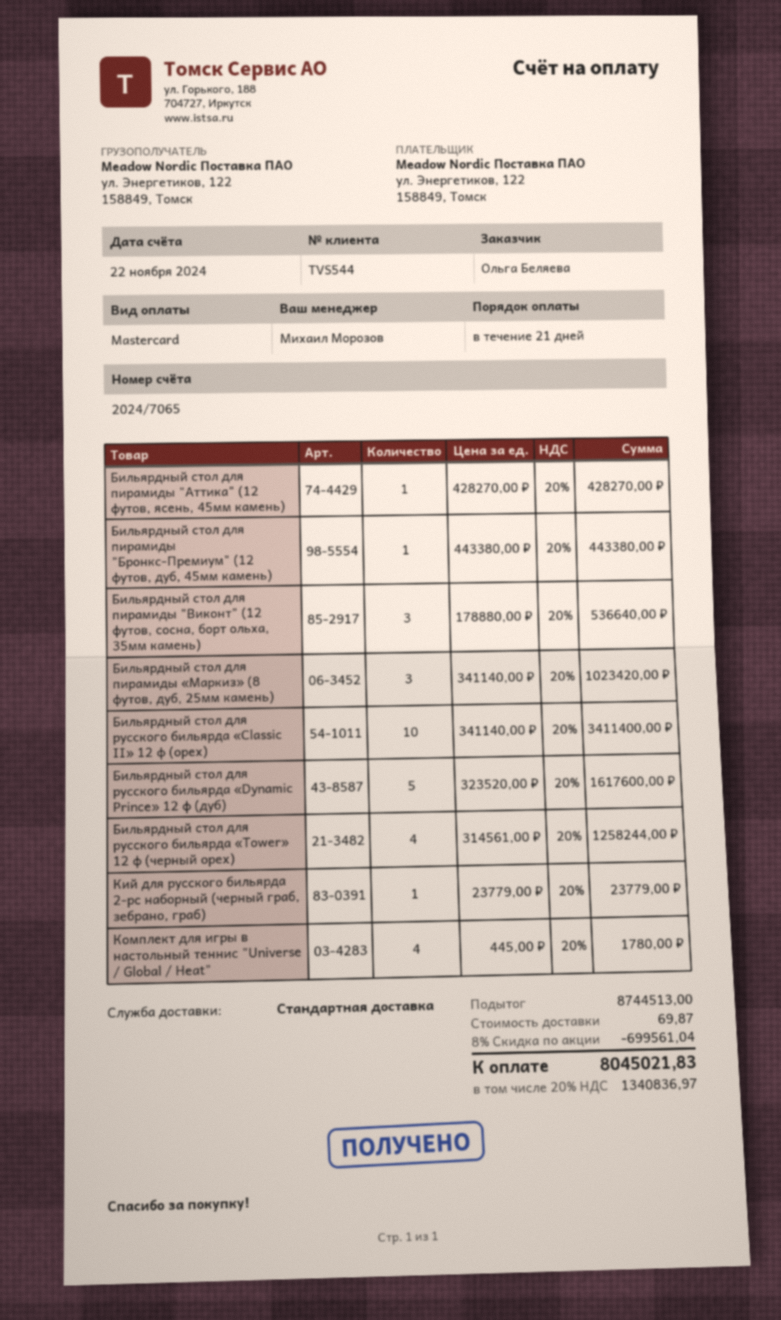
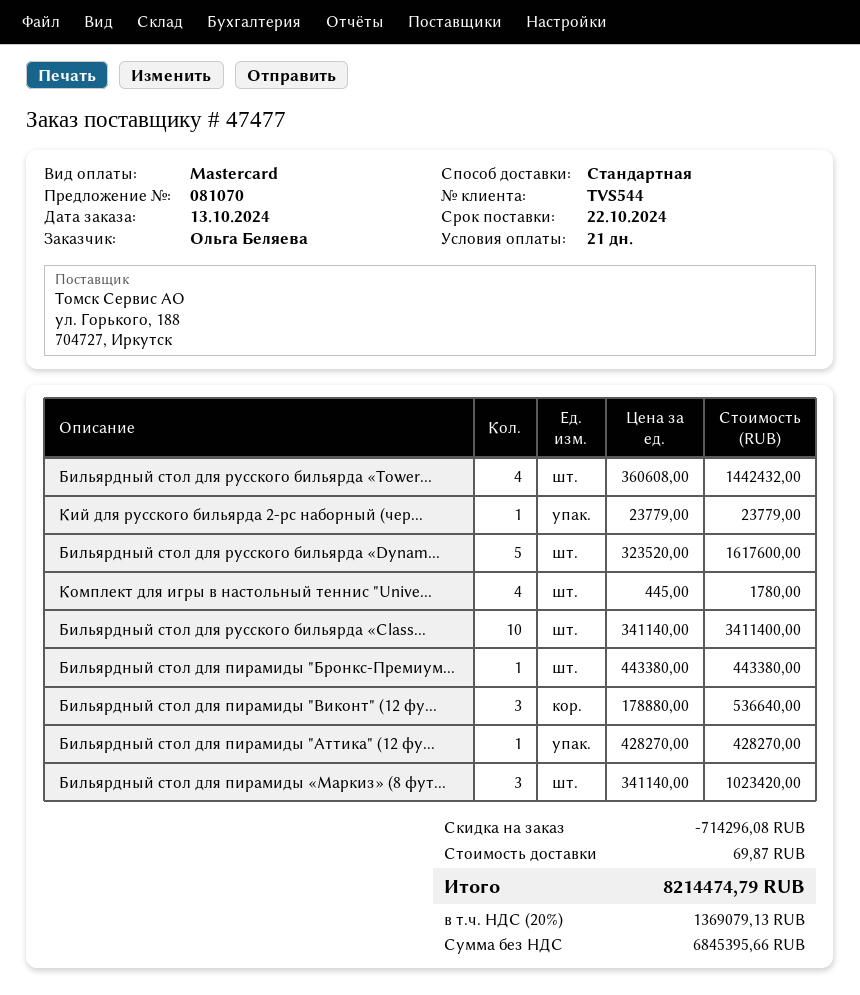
Бильярдный стол для русского бильярда «Tower» 12 ф (черный орех): 4 x 314561.00 = 1258244.00 -> 4 x 360608.00 = 1442432.00
discount: 699561.04 -> 714296.08
tax: 20% = 1340836.97 -> 20% = 1369079.13
total: 8045021.83 -> 8214474.79

